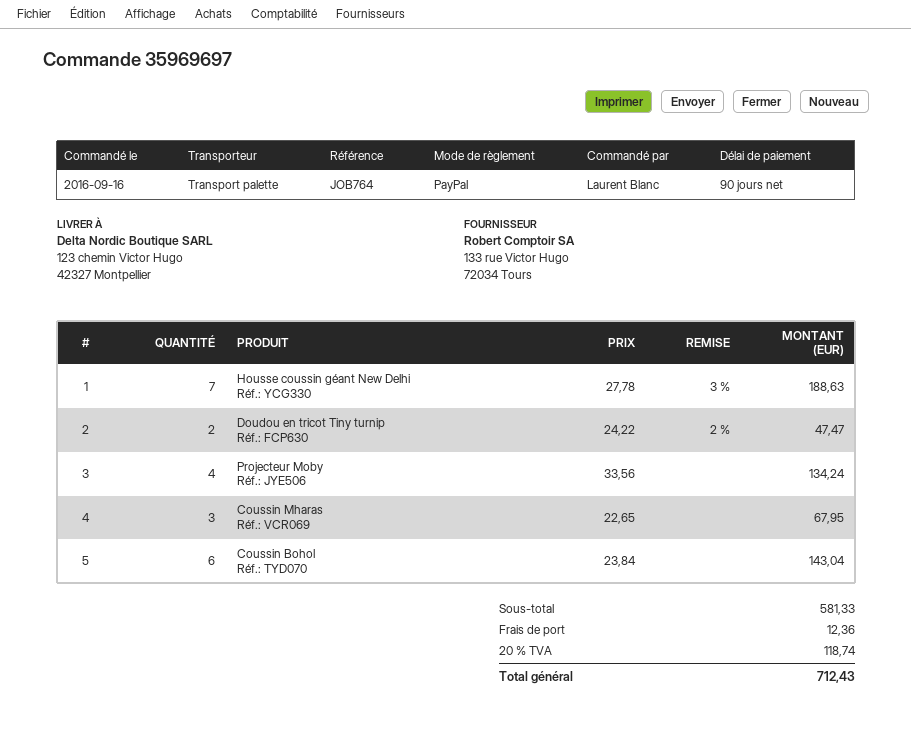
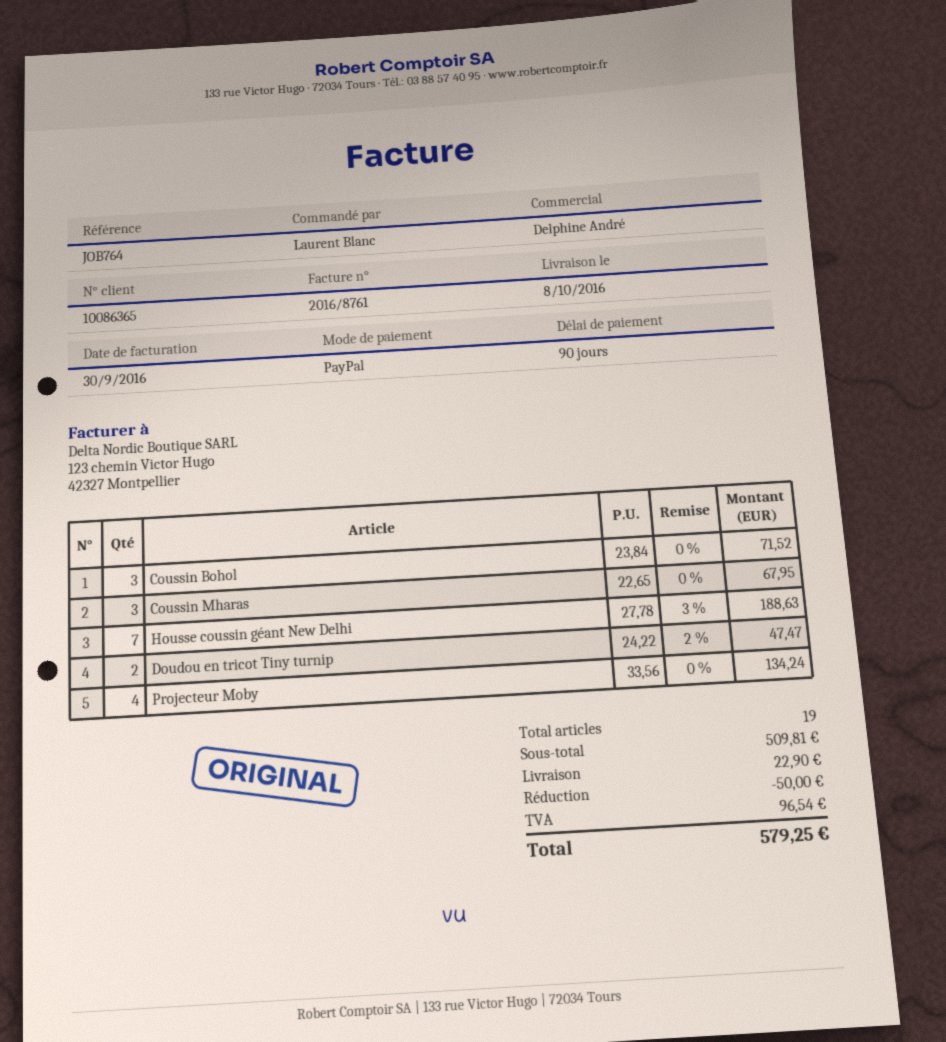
Coussin Bohol: 6 x 23.84 = 143.04 -> 3 x 23.84 = 71.52
subtotal: 581.33 -> 509.81
discount: none -> 50.00
shipping: 12.36 -> 22.90
tax: 118.74 -> 96.54
total: 712.43 -> 579.25

